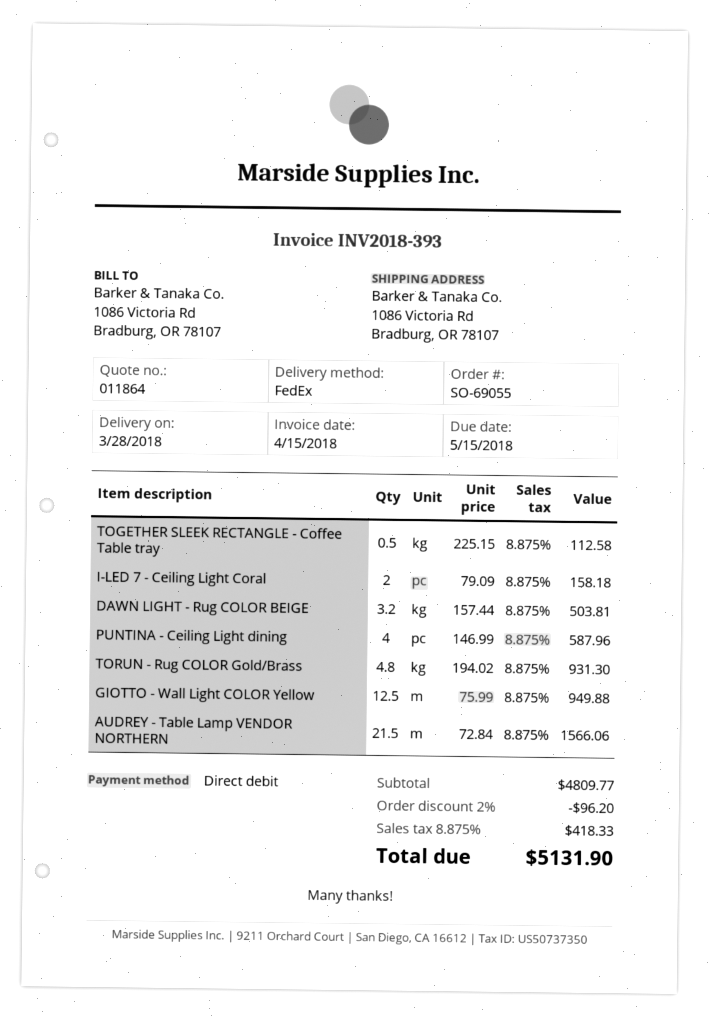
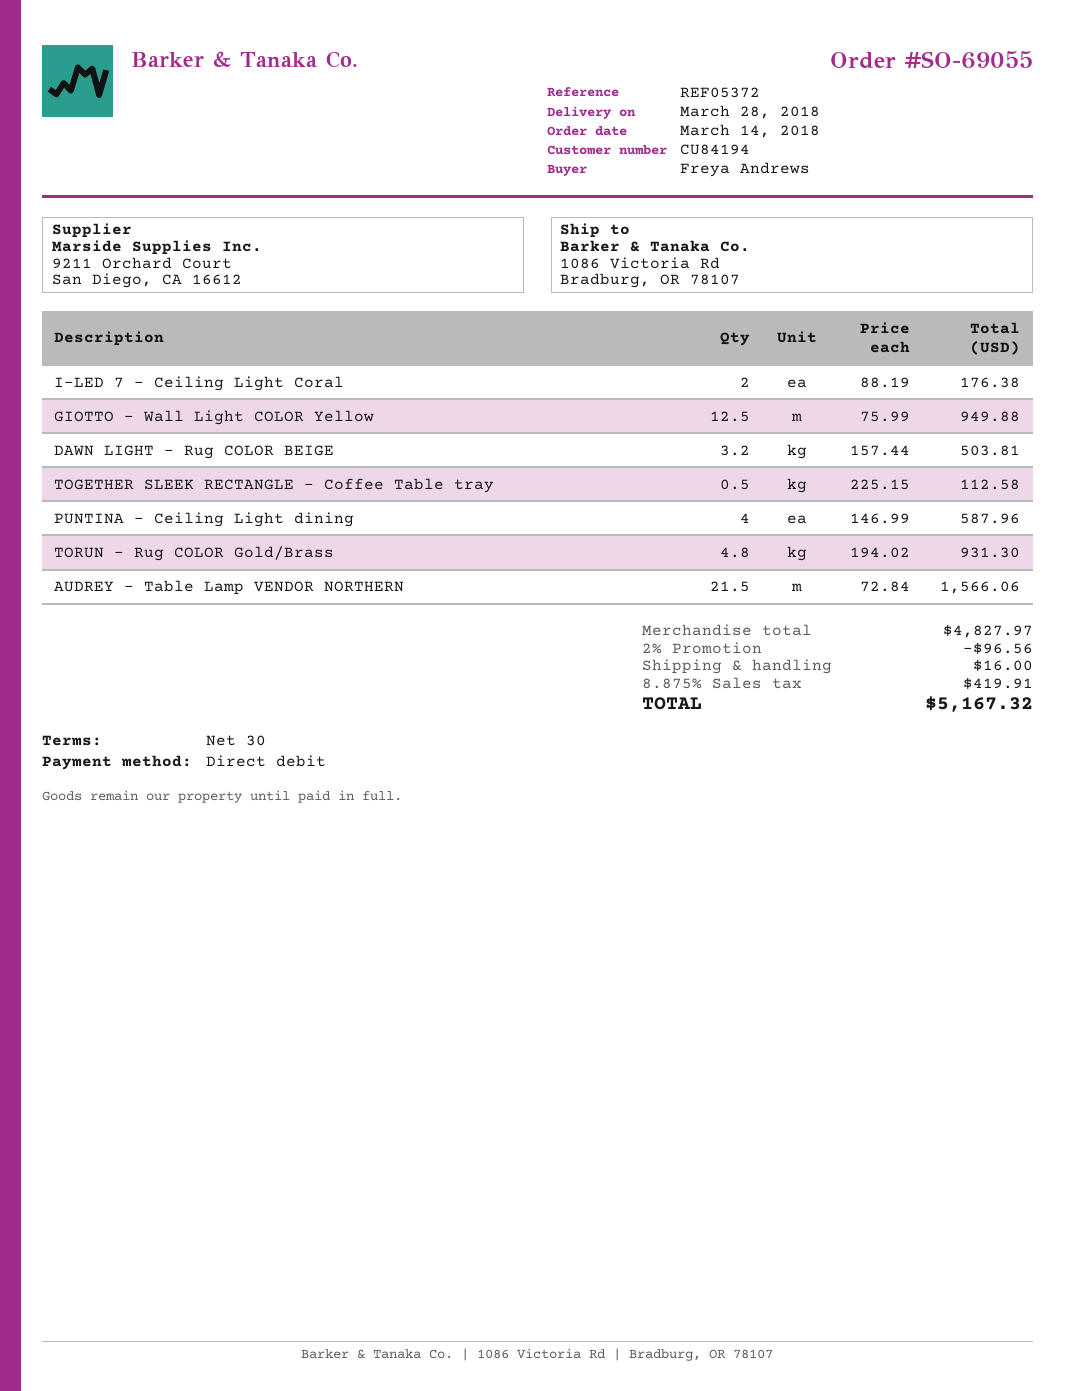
I-LED 7 - Ceiling Light Coral: 2 x 79.09 = 158.18 -> 2 x 88.19 = 176.38
subtotal: 4809.77 -> 4827.97
discount: 2% = 96.20 -> 2% = 96.56
shipping: none -> 16.00
tax: 8.875% = 418.33 -> 8.875% = 419.91
total: 5131.90 -> 5167.32

